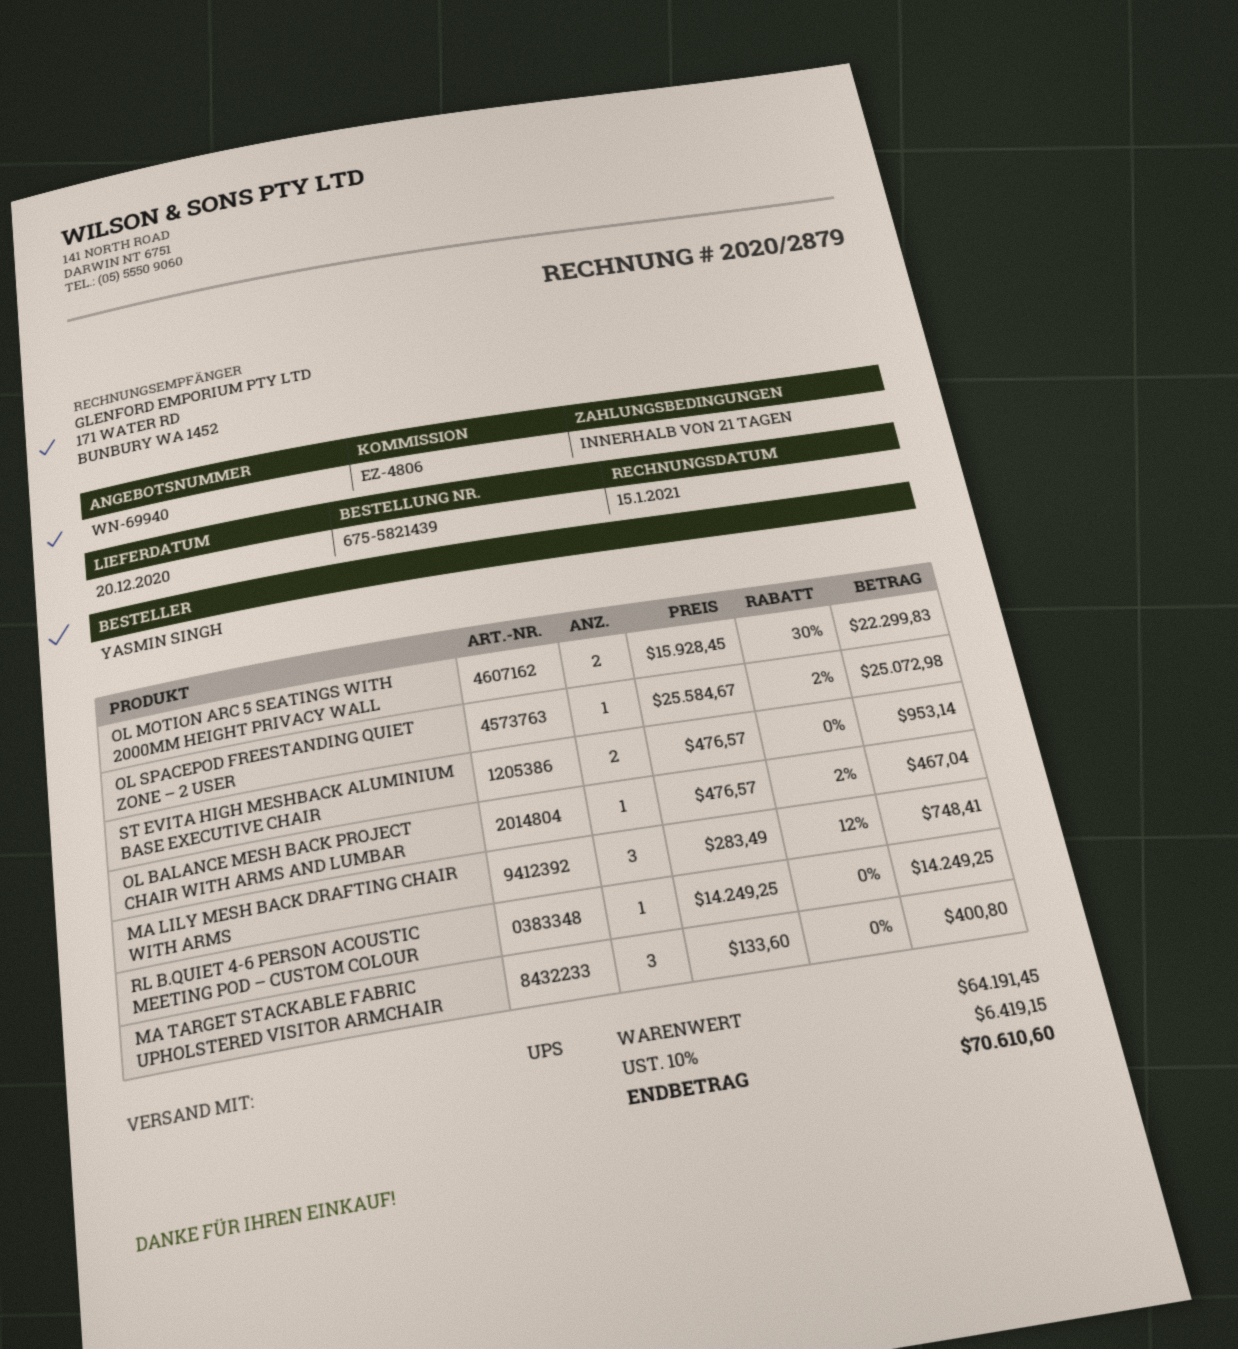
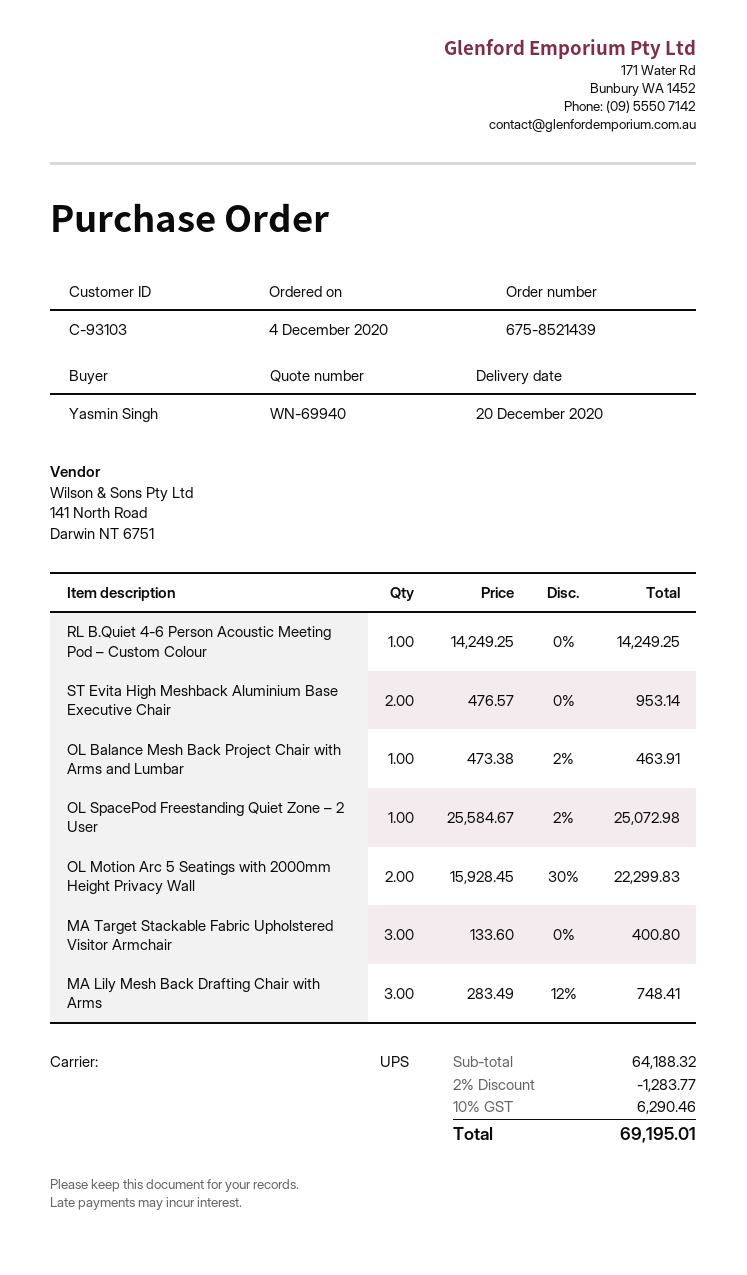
order number: 675-5821439 -> 675-8521439
OL BALANCE MESH BACK PROJECT CHAIR WITH ARMS AND LUMBAR: 1 x 476.57 - 2% = 467.04 -> 1 x 473.38 - 2% = 463.91
subtotal: 64191.45 -> 64188.32
discount: none -> 2% = 1283.77
tax: 10% = 6419.15 -> 10% = 6290.46
total: 70610.60 -> 69195.01

